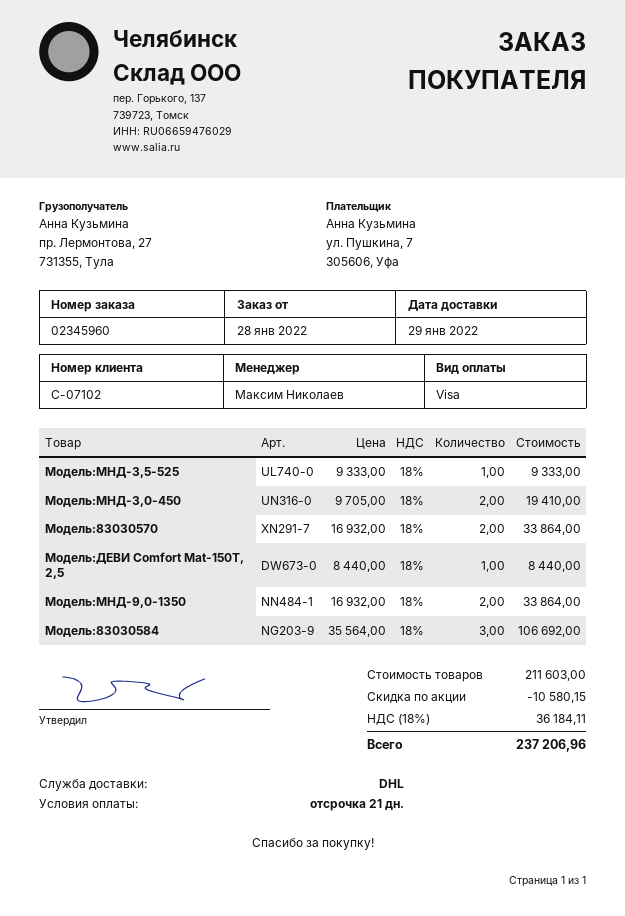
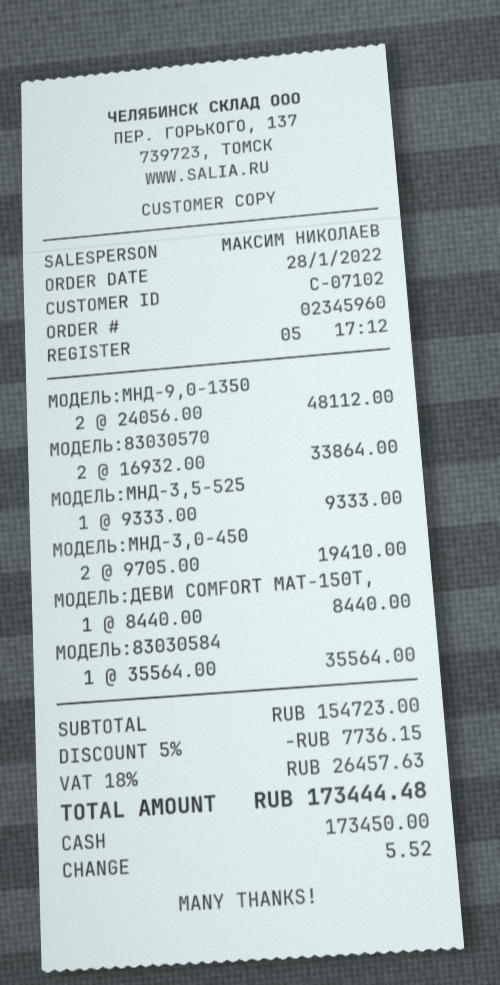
payment method: Visa -> cash
Модель:МНД-9,0-1350: 2 x 16932.00 = 33864.00 -> 2 x 24056.00 = 48112.00
Модель:83030584: 3 x 35564.00 = 106692.00 -> 1 x 35564.00 = 35564.00
subtotal: 211603.00 -> 154723.00
discount: 10580.15 -> 7736.15
tax: 18% = 36184.11 -> 18% = 26457.63
total: 237206.96 -> 173444.48

